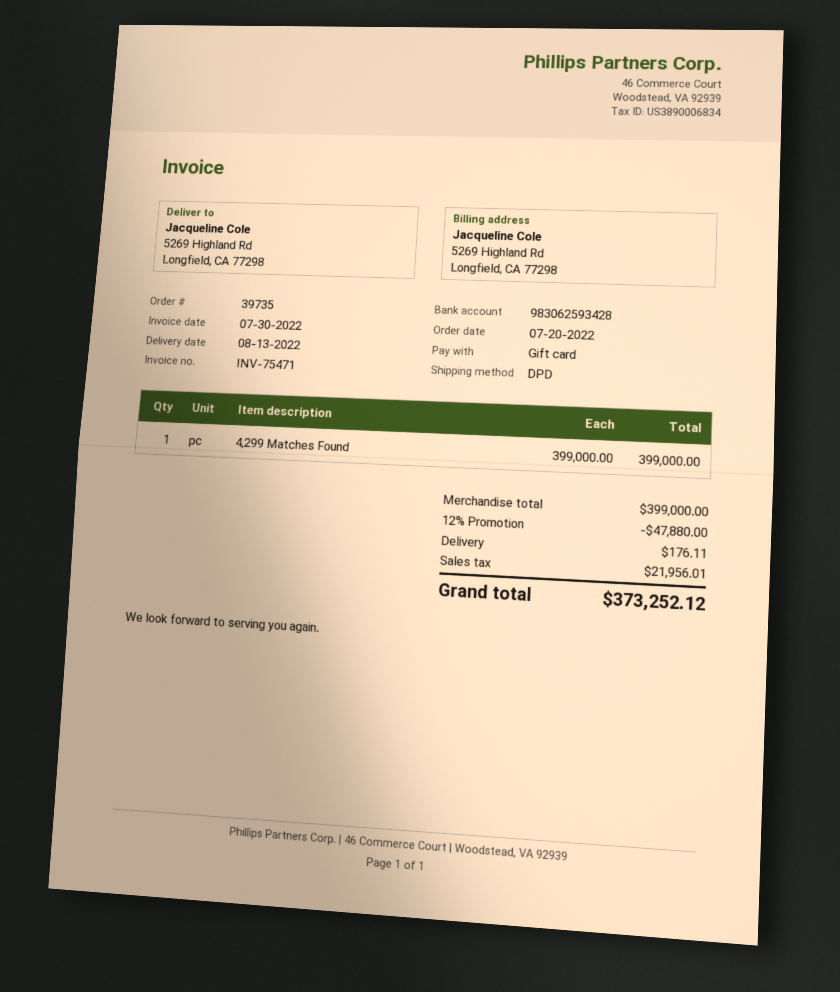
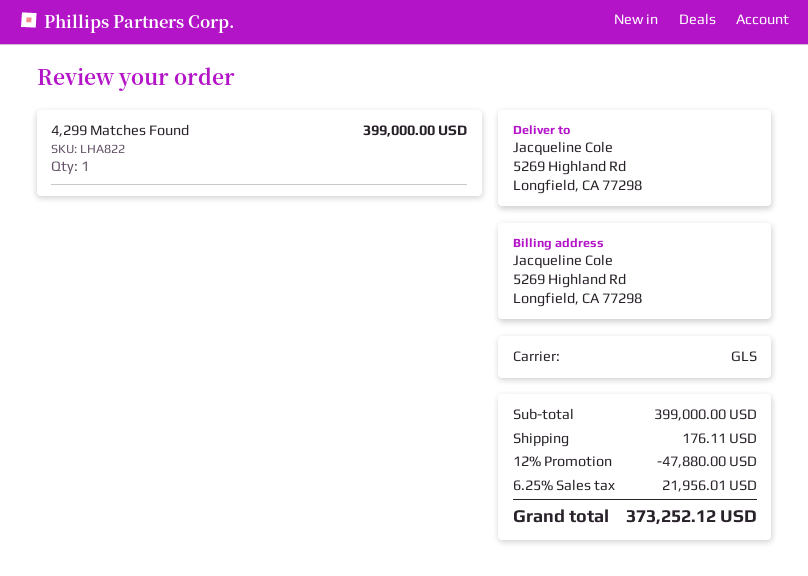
shipping method: DPD -> GLS

